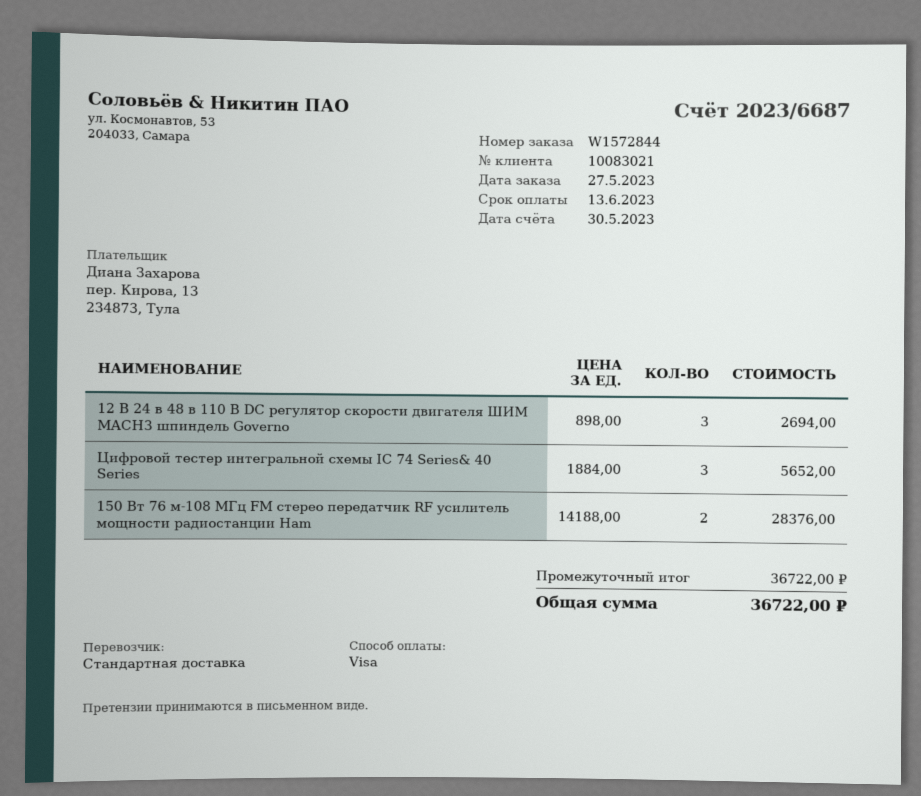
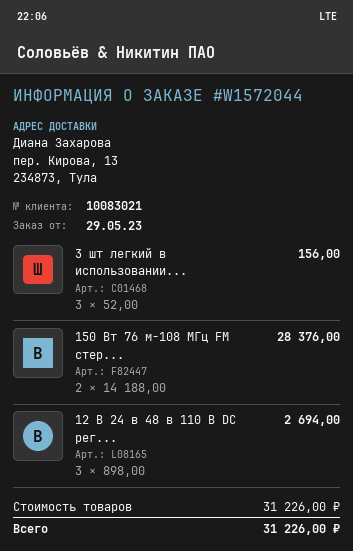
order number: W1572844 -> W1572044
order date: 2023-05-27 -> 2023-05-29
Цифровой тестер интегральной схемы IC 74 Series& 40 Series: 3 x 1884.00 = 5652.00 -> none
3 шт легкий в использовании...: none -> 3 x 52.00 = 156.00
subtotal: 36722.00 -> 31226.00
total: 36722.00 -> 31226.00

